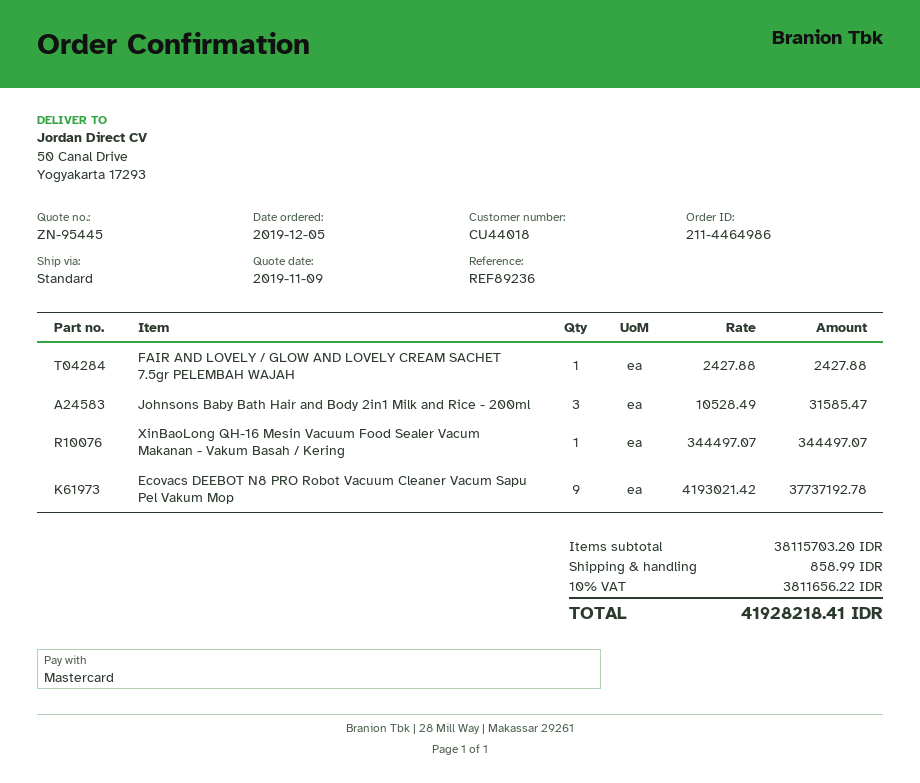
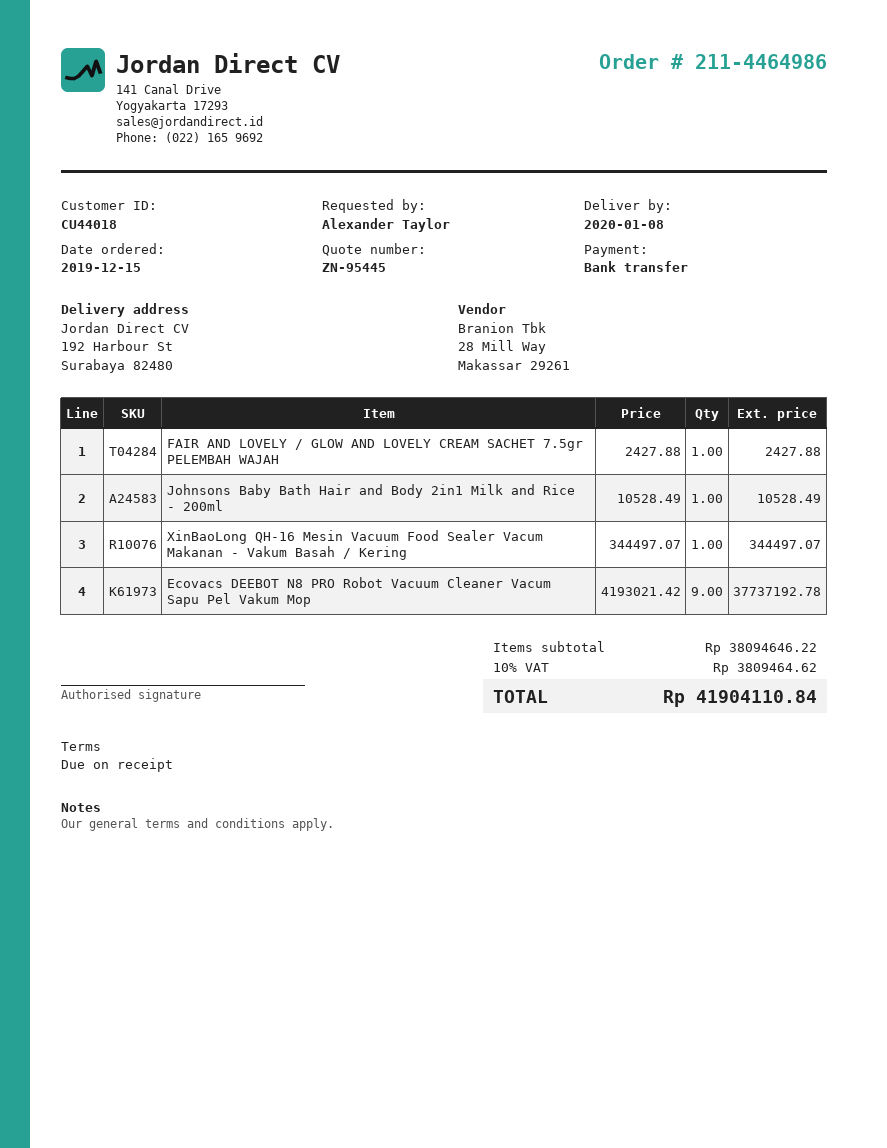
order date: 2019-12-05 -> 2019-12-15
payment method: Mastercard -> bank transfer
ship to: 50 Canal Drive, Yogyakarta 17293 -> 192 Harbour St, Surabaya 82480
Johnsons Baby Bath Hair and Body 2in1 Milk and Rice - 200ml: 3 x 10528.49 = 31585.47 -> 1 x 10528.49 = 10528.49
subtotal: 38115703.20 -> 38094646.22
shipping: 858.99 -> none
tax: 10% = 3811656.22 -> 10% = 3809464.62
total: 41928218.41 -> 41904110.84

